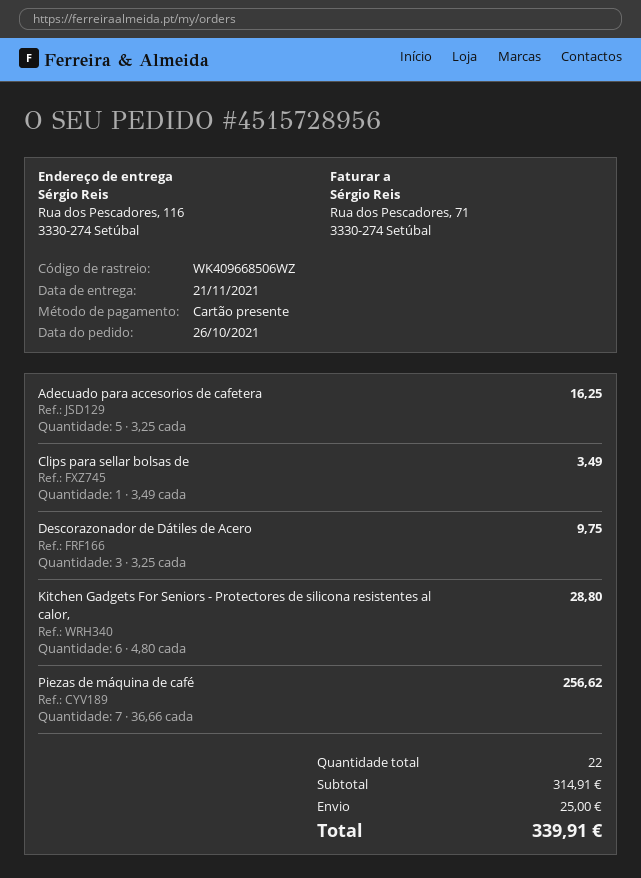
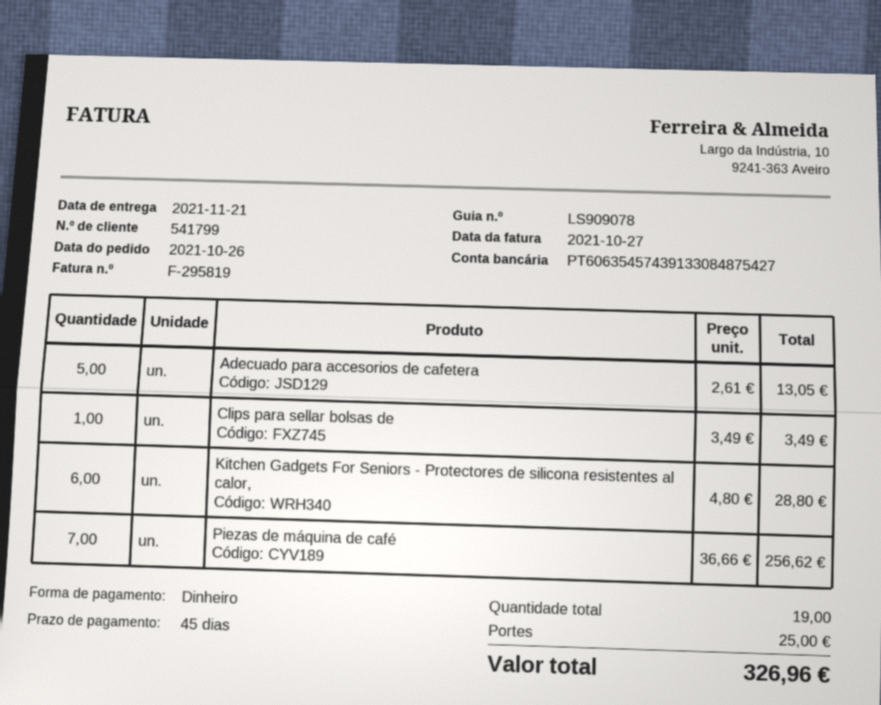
payment method: gift card -> cash
Adecuado para accesorios de cafetera: 5 x 3.25 = 16.25 -> 5 x 2.61 = 13.05
Descorazonador de Dátiles de Acero: 3 x 3.25 = 9.75 -> none
total quantity: 22 -> 19
total: 339.91 -> 326.96

